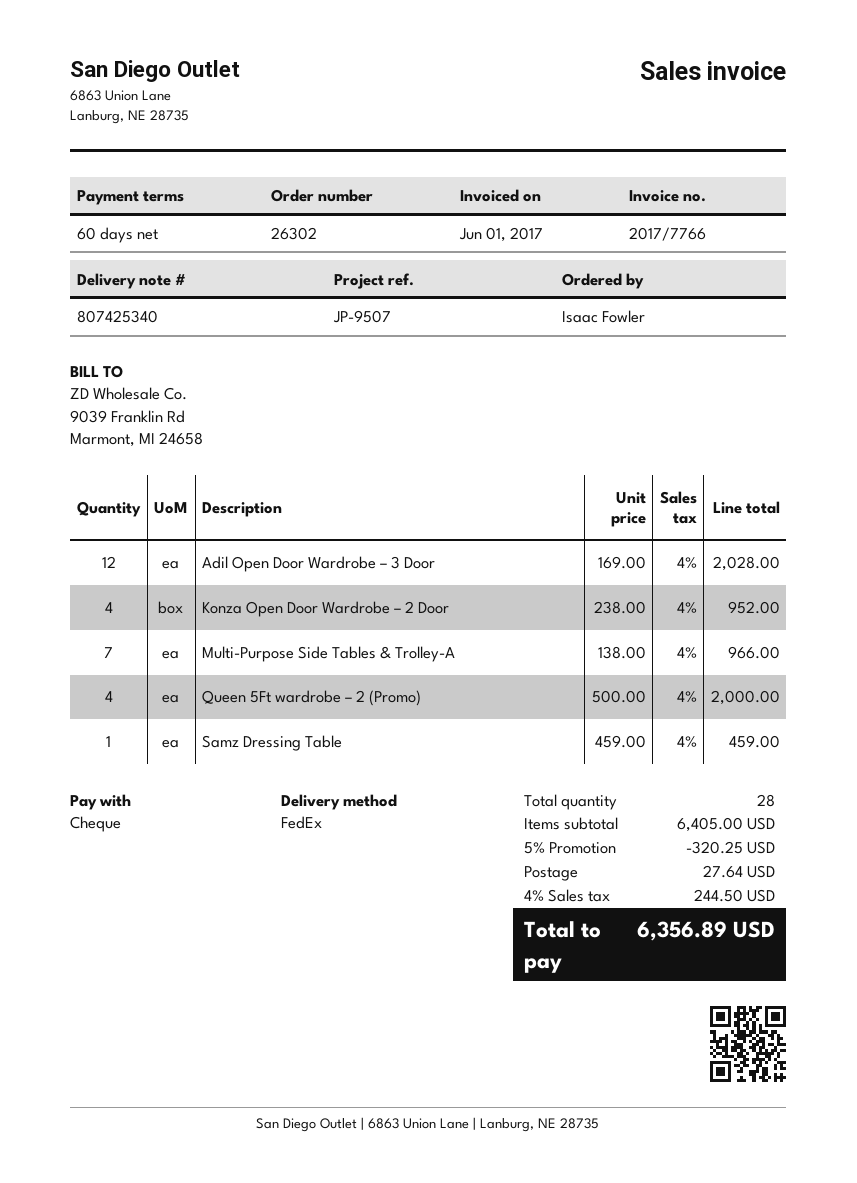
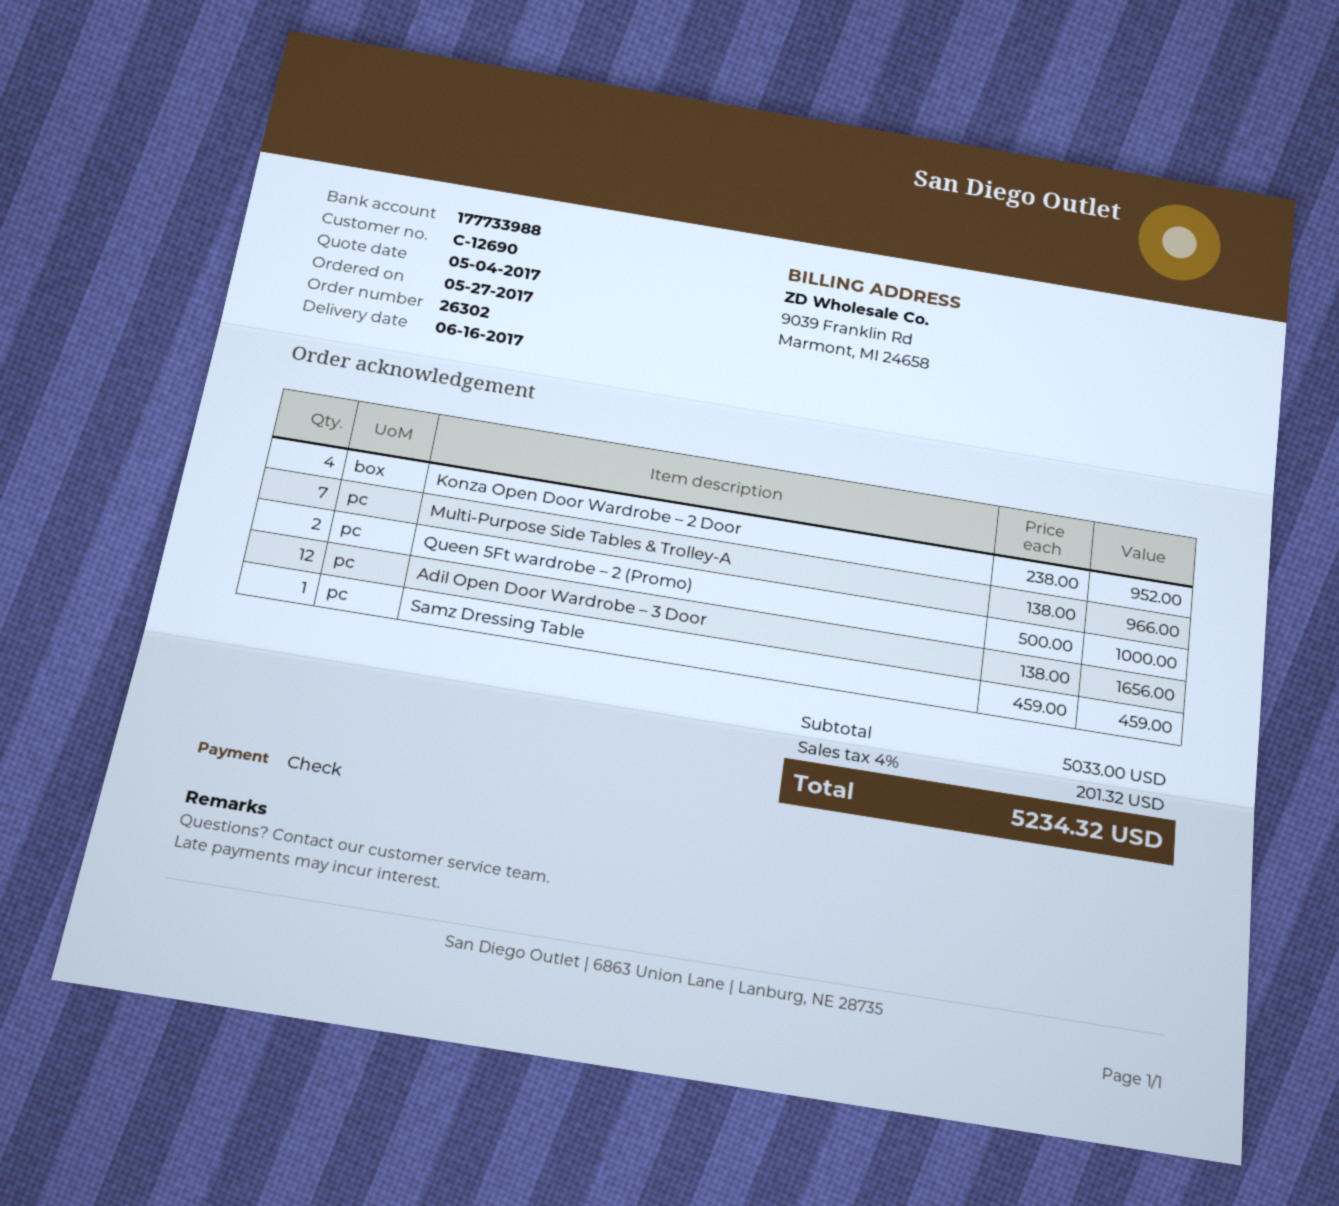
Adil Open Door Wardrobe – 3 Door: 12 x 169.00 = 2028.00 -> 12 x 138.00 = 1656.00
Queen 5Ft wardrobe – 2 (Promo): 4 x 500.00 = 2000.00 -> 2 x 500.00 = 1000.00
subtotal: 6405.00 -> 5033.00
discount: 5% = 320.25 -> none
shipping: 27.64 -> none
tax: 4% = 244.50 -> 4% = 201.32
total: 6356.89 -> 5234.32

